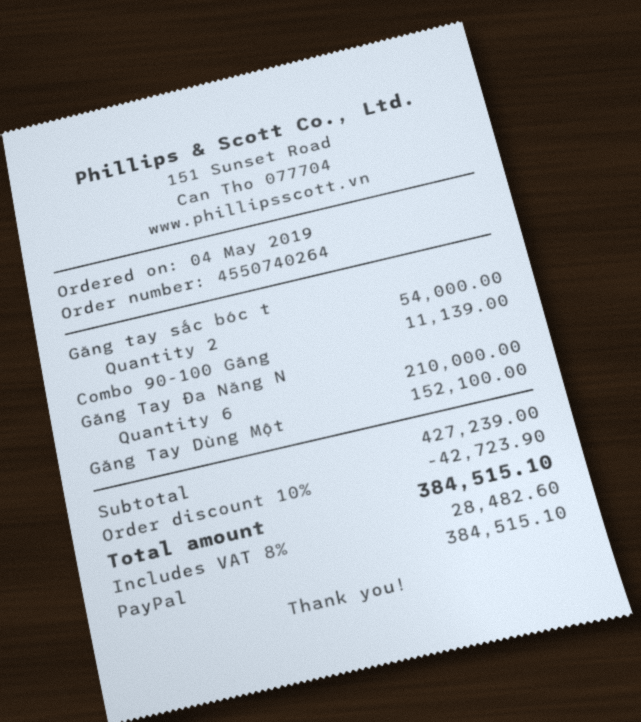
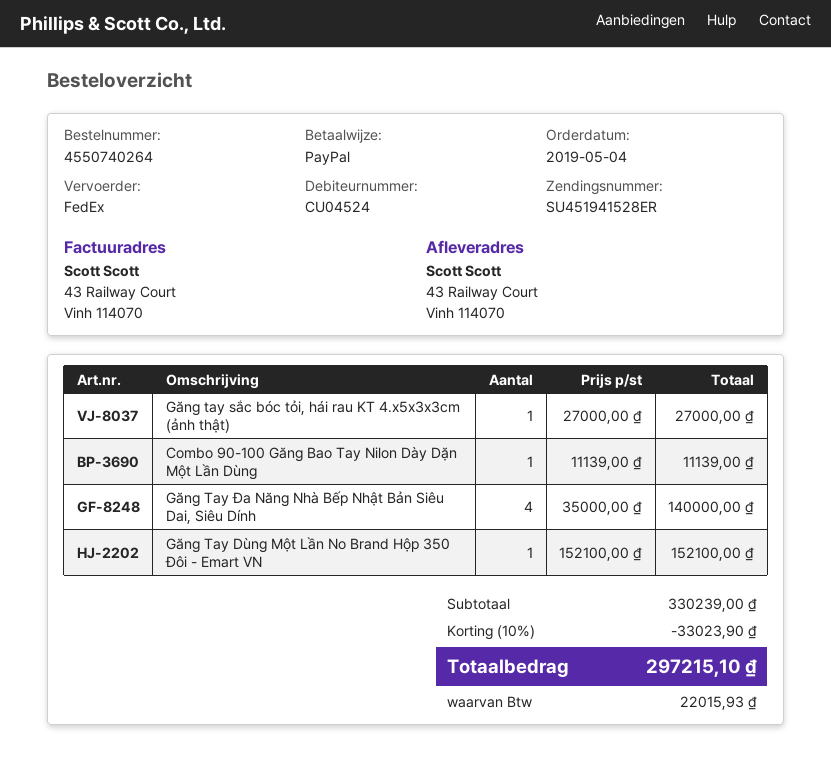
Găng tay sắc bóc t: 2 for 54000.00 -> 1 for 27000.00
Găng Tay Đa Năng N: 6 for 210000.00 -> 4 for 140000.00
subtotal: 427239.00 -> 330239.00
discount: 10% = 42723.90 -> 10% = 33023.90
tax: 28482.60 -> 22015.93
total: 384515.10 -> 297215.10

